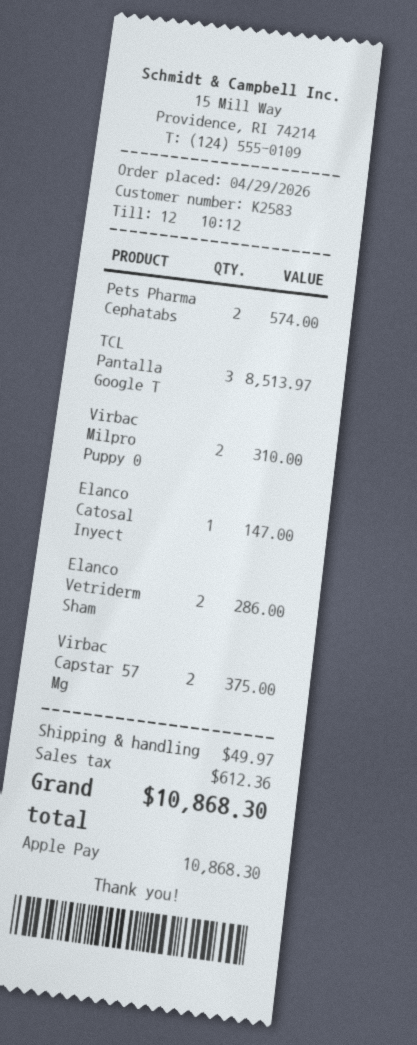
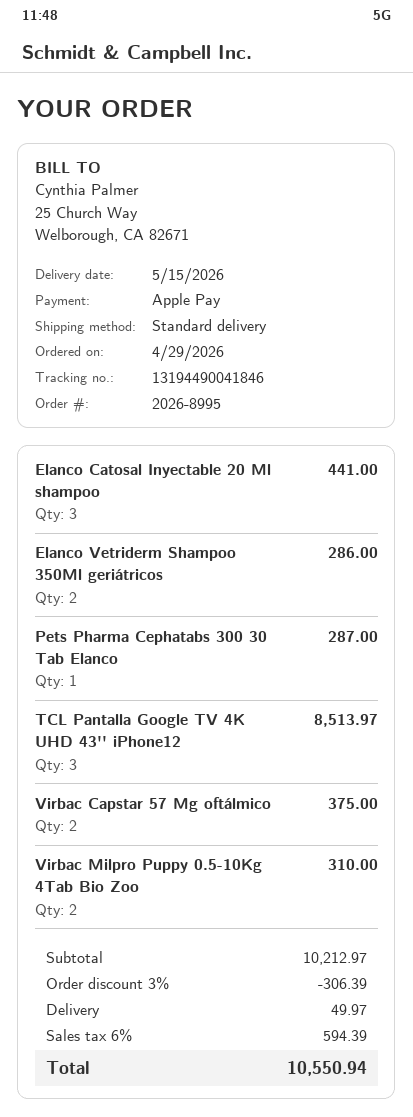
Pets Pharma Cephatabs: 2 for 574.00 -> 1 for 287.00
Elanco Catosal Inyect: 1 for 147.00 -> 3 for 441.00
discount: none -> 3% = 306.39
tax: 612.36 -> 594.39
total: 10868.30 -> 10550.94

